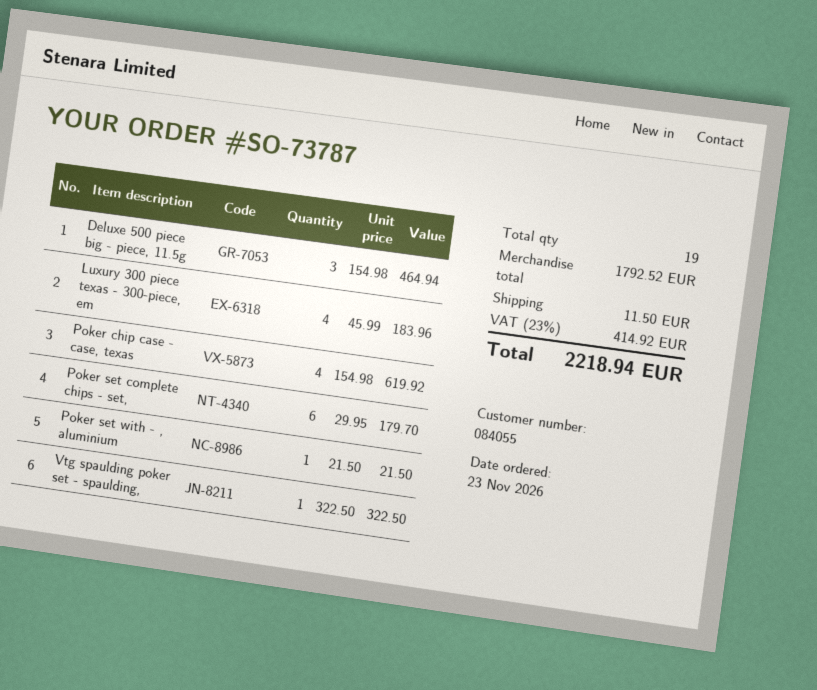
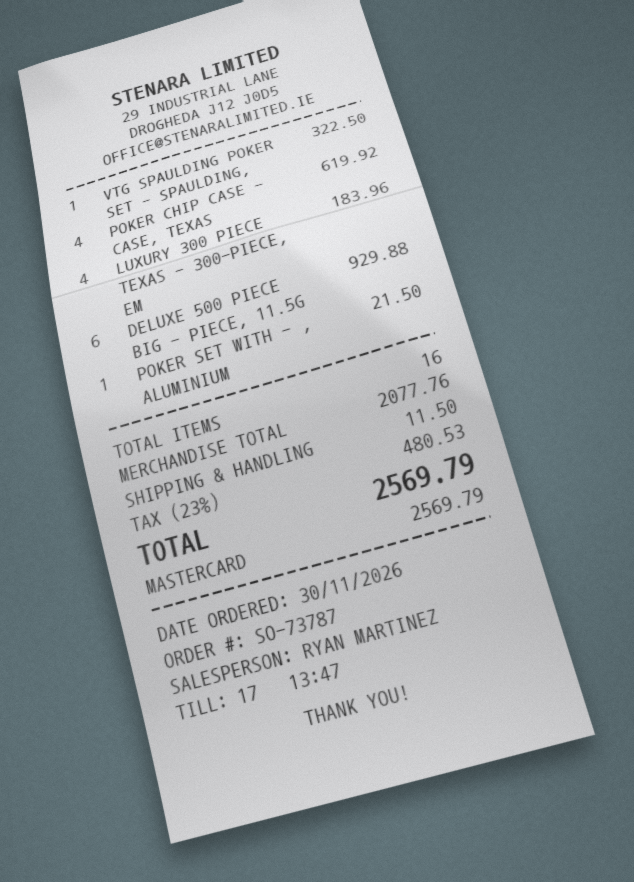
order date: 2026-11-23 -> 2026-11-30
Deluxe 500 piece big - piece, 11.5g: 3 for 464.94 -> 6 for 929.88
Poker set complete chips - set,: 6 for 179.70 -> none
total quantity: 19 -> 16
subtotal: 1792.52 -> 2077.76
tax: 23% = 414.92 -> 23% = 480.53
total: 2218.94 -> 2569.79

